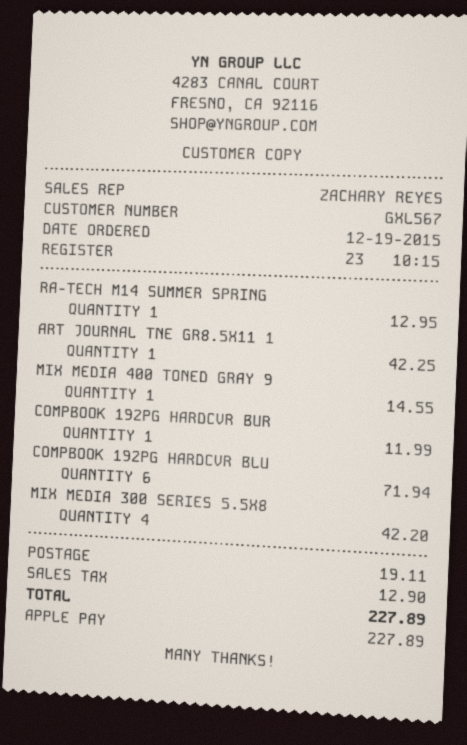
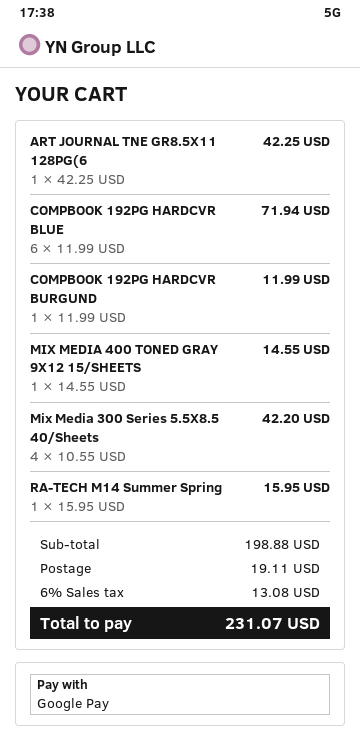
payment method: Apple Pay -> Google Pay
RA-TECH M14 SUMMER SPRING: 1 for 12.95 -> 1 for 15.95
tax: 12.90 -> 13.08
total: 227.89 -> 231.07

